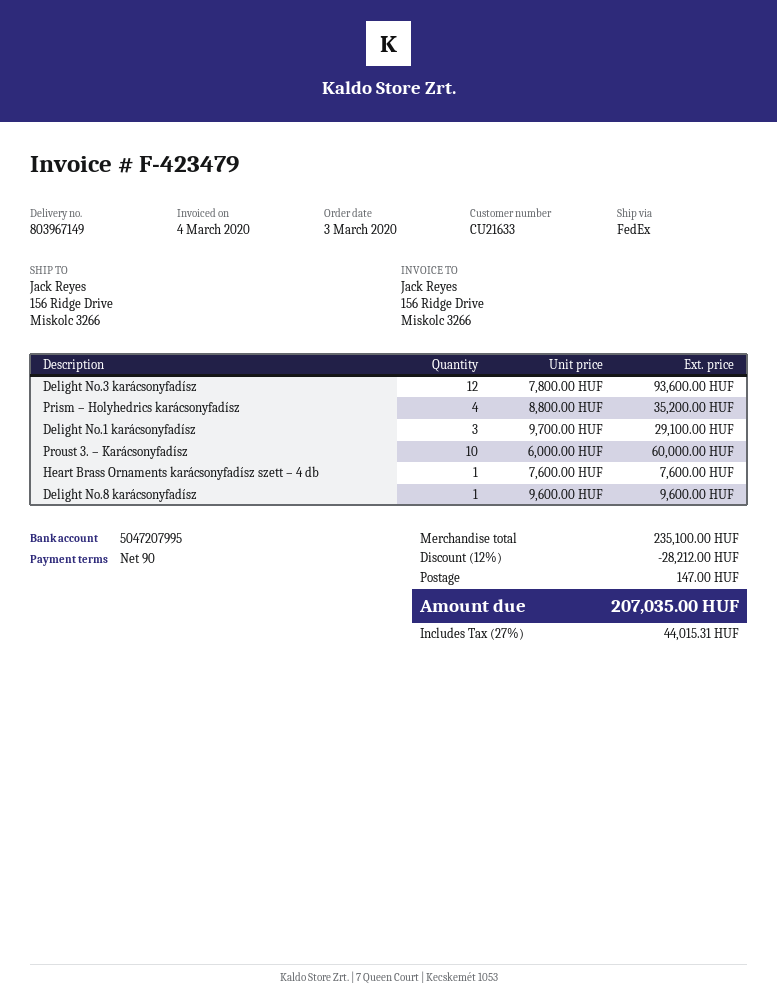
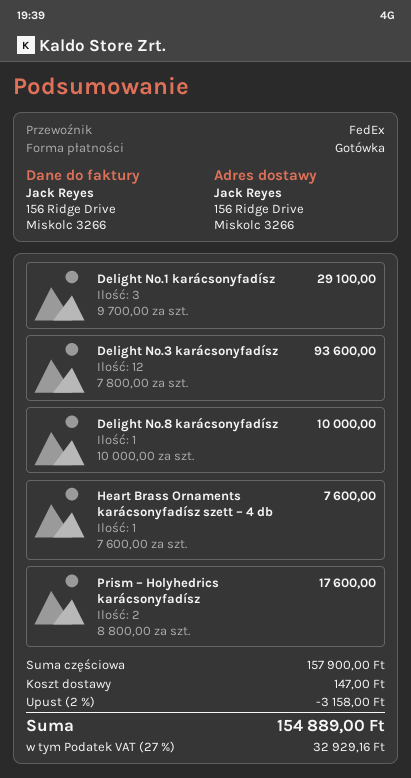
Prism – Holyhedrics karácsonyfadísz: 4 x 8800.00 = 35200.00 -> 2 x 8800.00 = 17600.00
Proust 3. – Karácsonyfadísz: 10 x 6000.00 = 60000.00 -> none
Delight No.8 karácsonyfadísz: 1 x 9600.00 = 9600.00 -> 1 x 10000.00 = 10000.00
subtotal: 235100.00 -> 157900.00
discount: 12% = 28212.00 -> 2% = 3158.00
tax: 27% = 44015.31 -> 27% = 32929.16
total: 207035.00 -> 154889.00

